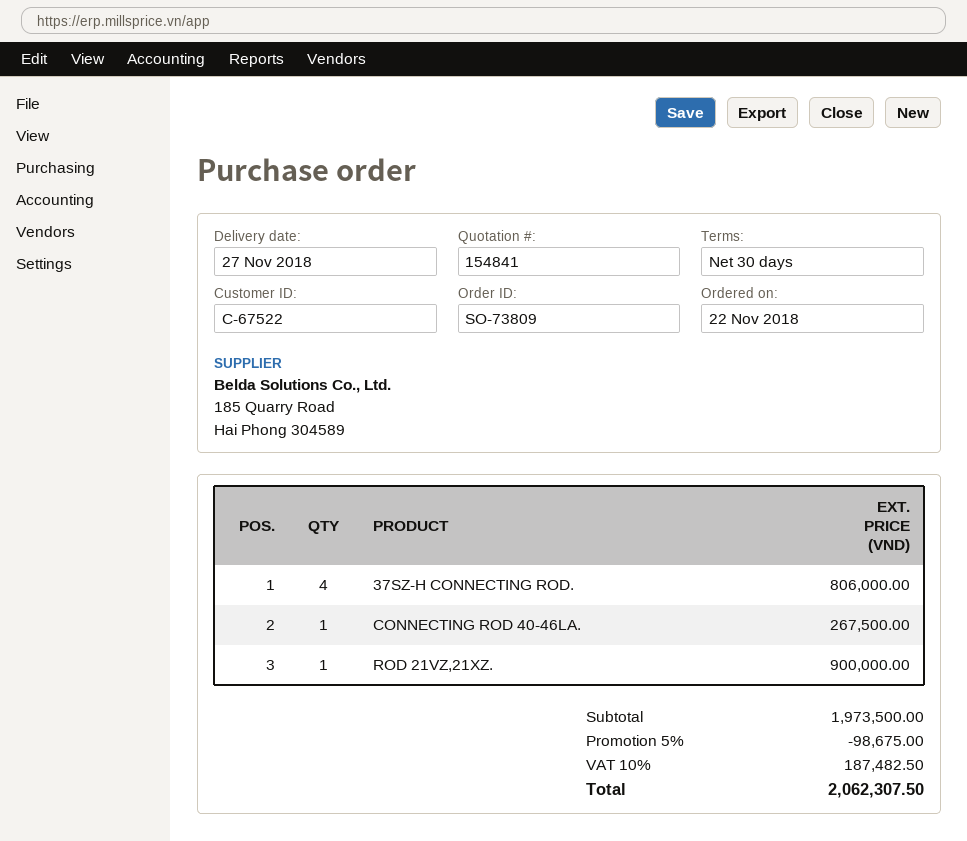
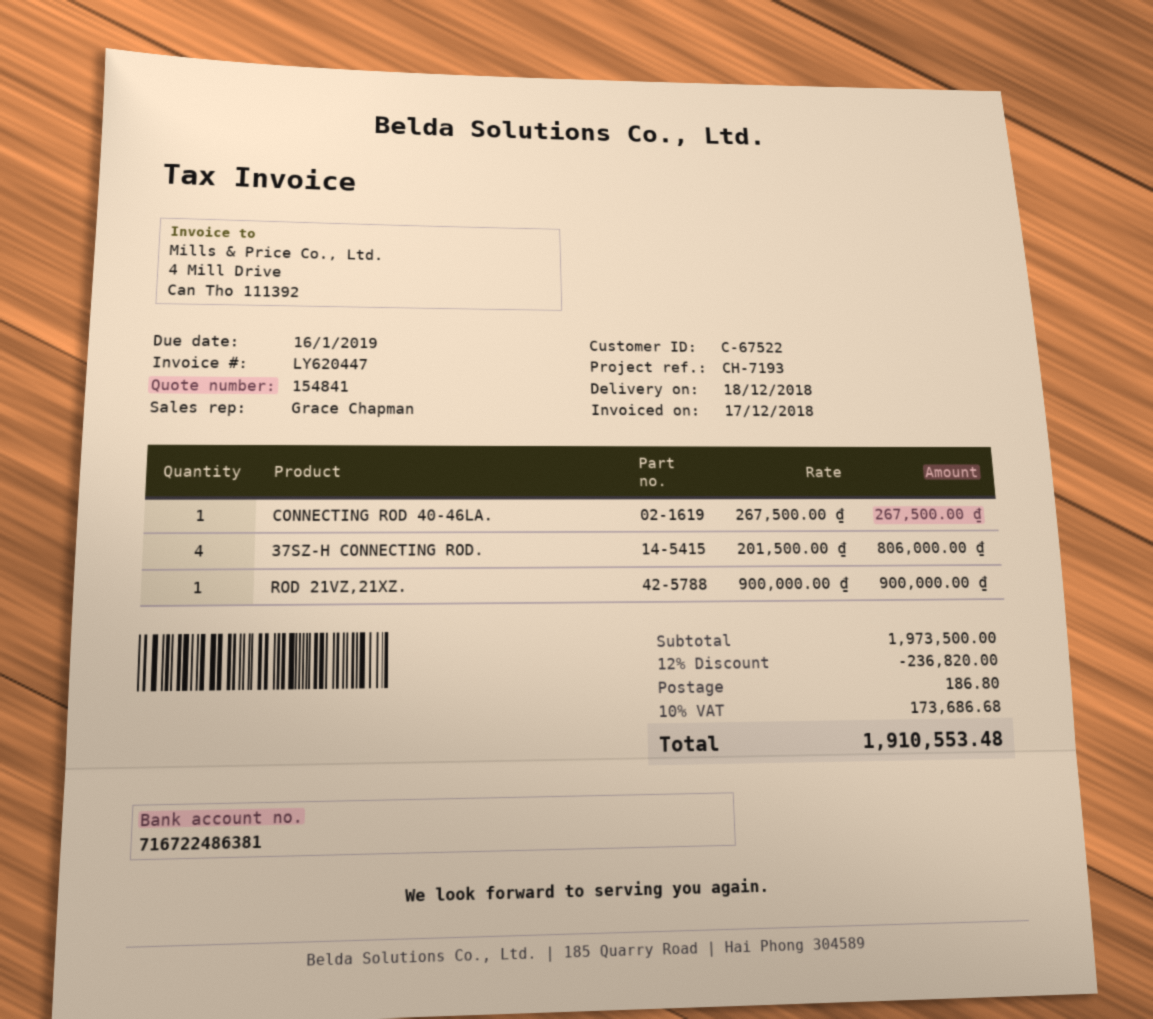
delivery date: 2018-11-27 -> 2018-12-18
discount: 5% = 98675.00 -> 12% = 236820.00
shipping: none -> 186.80
tax: 10% = 187482.50 -> 10% = 173686.68
total: 2062307.50 -> 1910553.48

